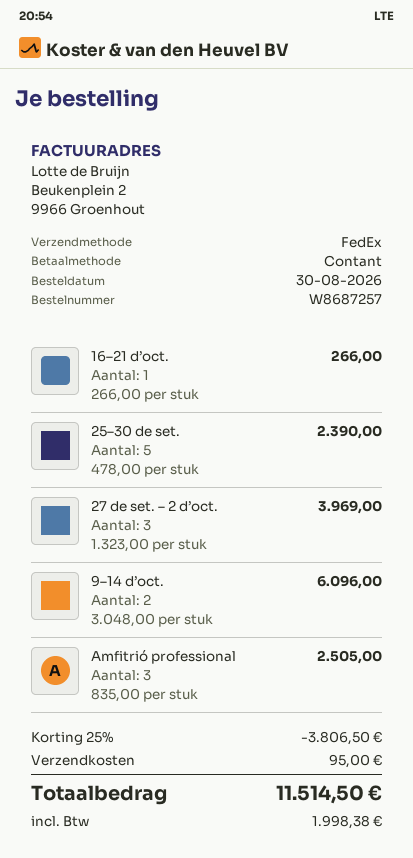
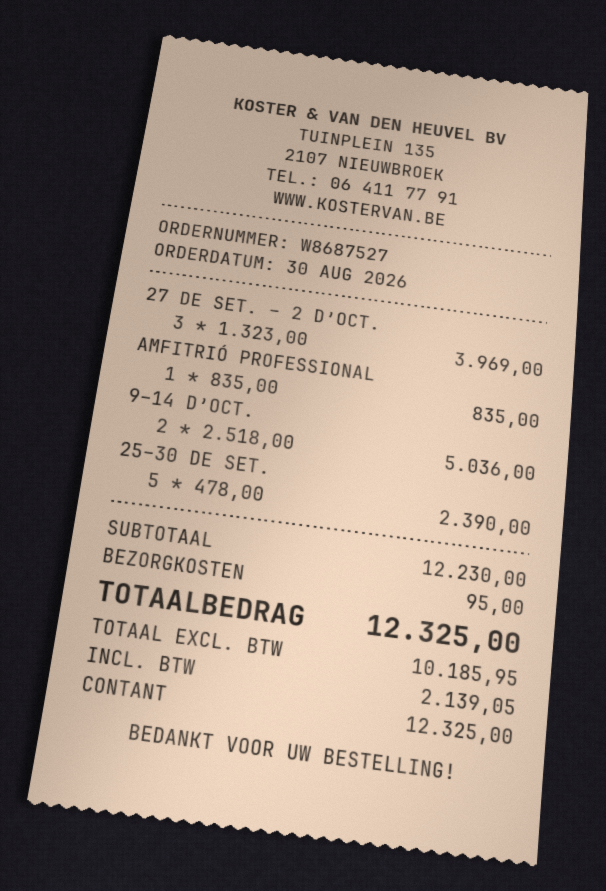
order number: W8687257 -> W8687527
16–21 d’oct.: 1 x 266.00 = 266.00 -> none
9–14 d’oct.: 2 x 3048.00 = 6096.00 -> 2 x 2518.00 = 5036.00
Amfitrió professional: 3 x 835.00 = 2505.00 -> 1 x 835.00 = 835.00
discount: 25% = 3806.50 -> none
tax: 1998.38 -> 2139.05
total: 11514.50 -> 12325.00

